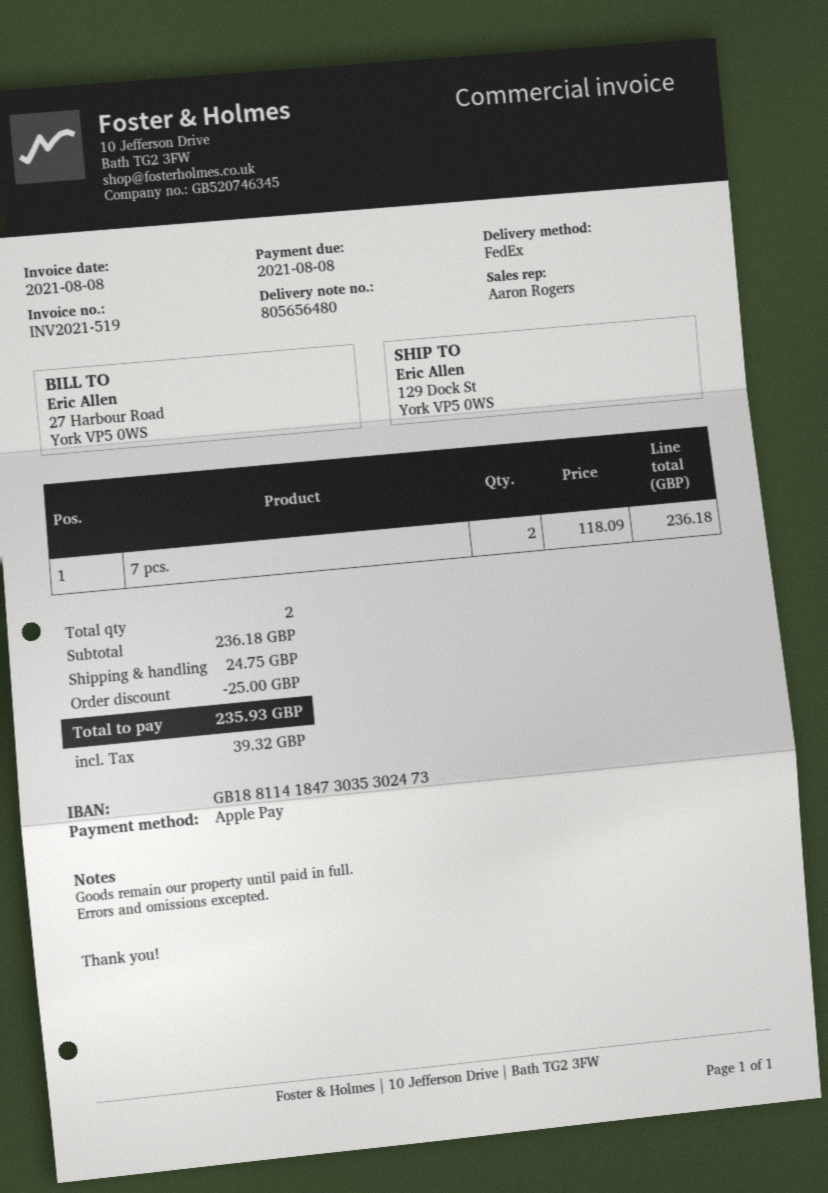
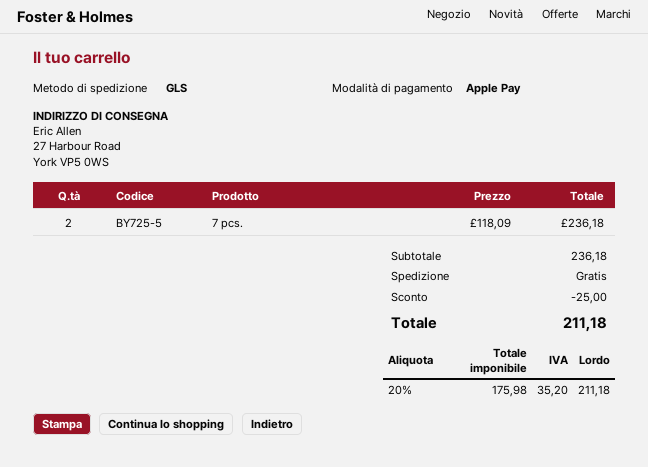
shipping method: FedEx -> GLS
ship to: 129 Dock St, York VP5 0WS -> 27 Harbour Road, York VP5 0WS
shipping: 24.75 -> 0.00
tax: 39.32 -> 35.20
total: 235.93 -> 211.18

